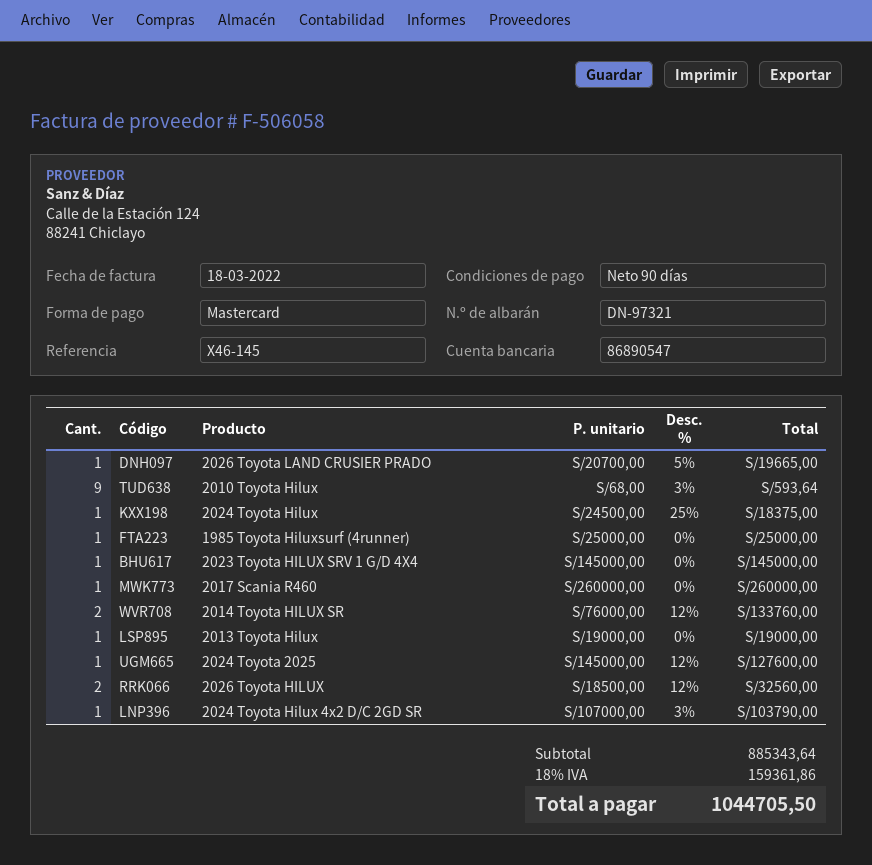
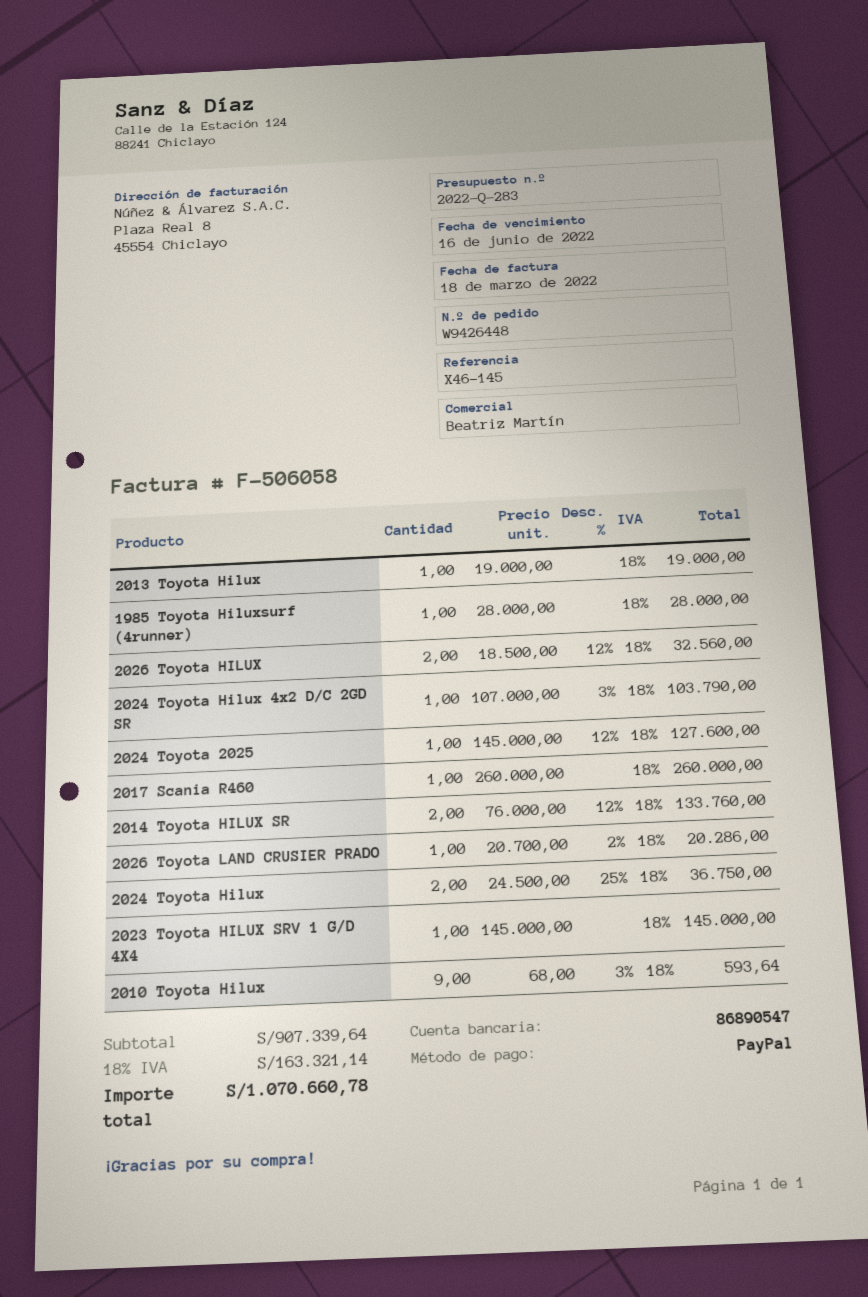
payment method: Mastercard -> PayPal
2026 Toyota LAND CRUSIER PRADO: 1 x 20700.00 - 5% = 19665.00 -> 1 x 20700.00 - 2% = 20286.00
2024 Toyota Hilux: 1 x 24500.00 - 25% = 18375.00 -> 2 x 24500.00 - 25% = 36750.00
1985 Toyota Hiluxsurf (4runner): 1 x 25000.00 = 25000.00 -> 1 x 28000.00 = 28000.00
subtotal: 885343.64 -> 907339.64
tax: 18% = 159361.86 -> 18% = 163321.14
total: 1044705.50 -> 1070660.78

